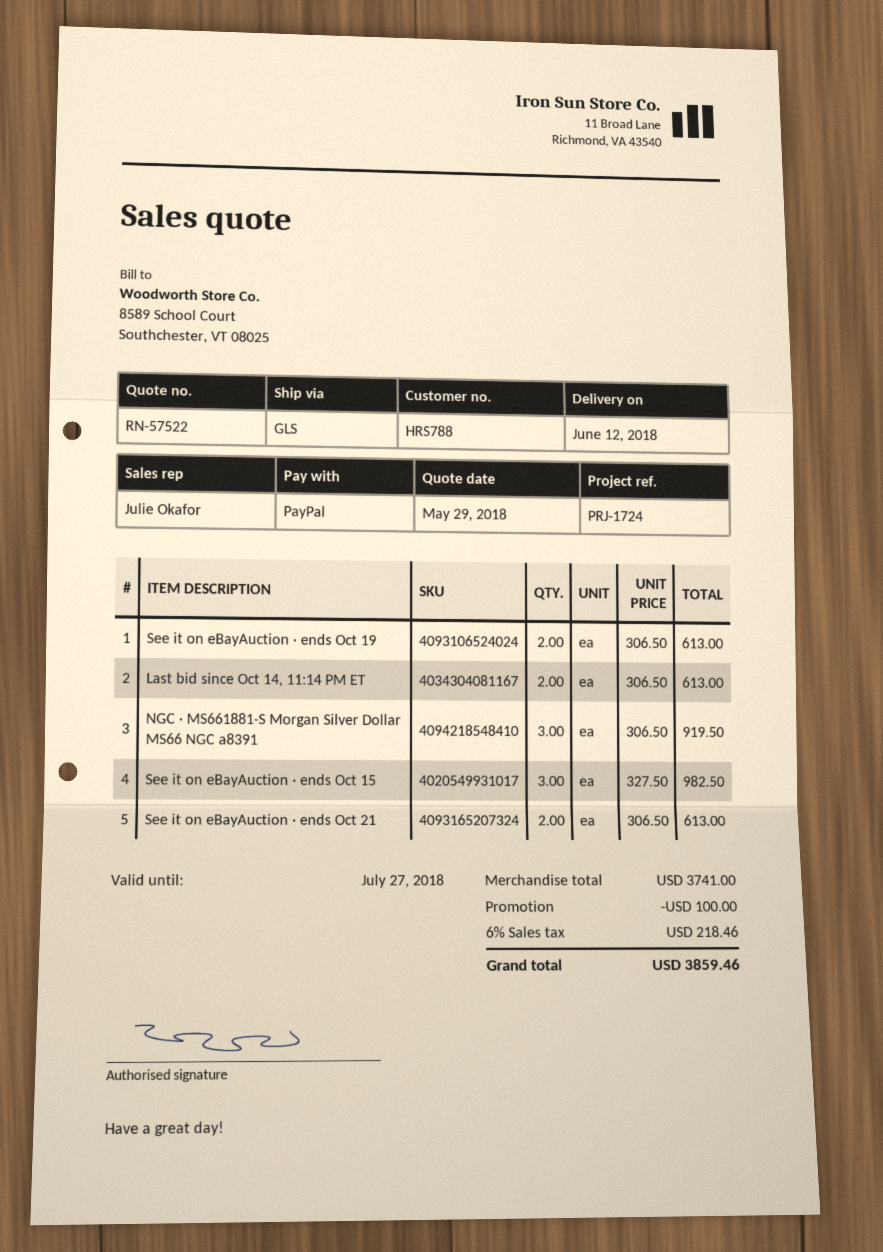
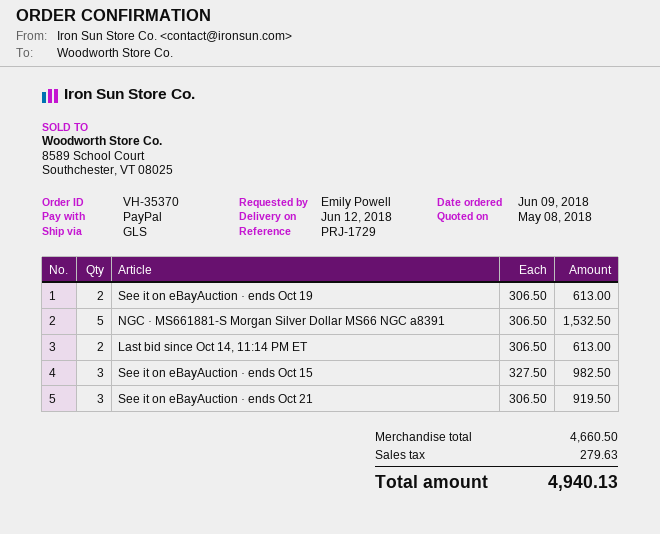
quote date: 2018-05-29 -> 2018-05-08
reference: PRJ-1724 -> PRJ-1729
NGC · MS661881-S Morgan Silver Dollar MS66 NGC a8391: 3 x 306.50 = 919.50 -> 5 x 306.50 = 1532.50
See it on eBayAuction · ends Oct 21: 2 x 306.50 = 613.00 -> 3 x 306.50 = 919.50
subtotal: 3741.00 -> 4660.50
discount: 100.00 -> none
tax: 218.46 -> 279.63
total: 3859.46 -> 4940.13

